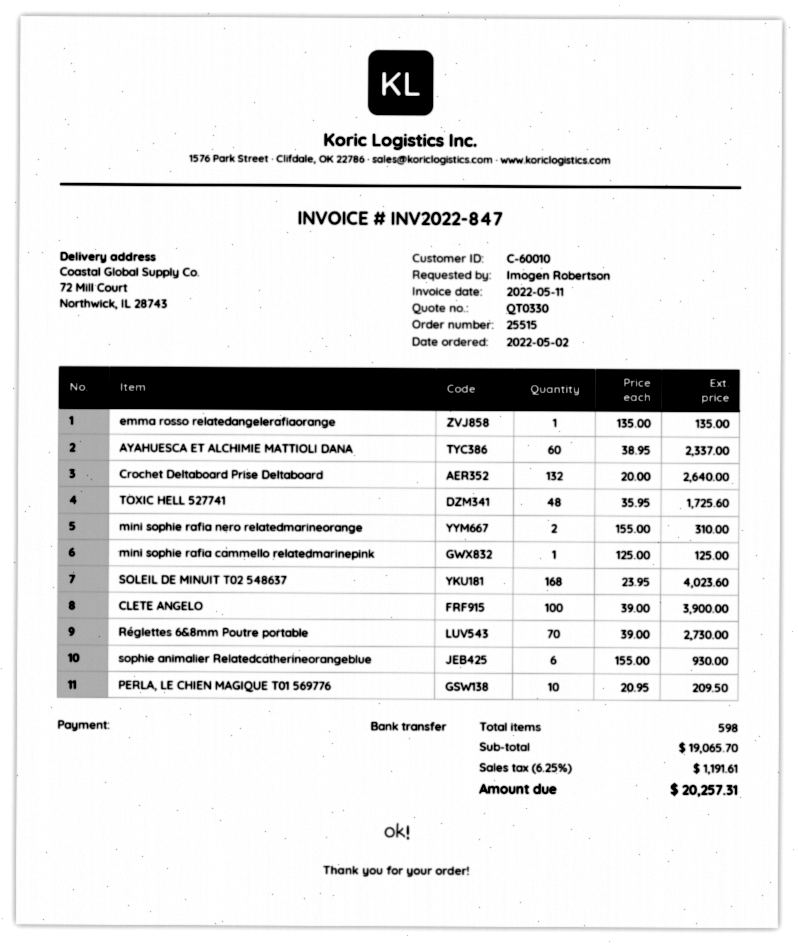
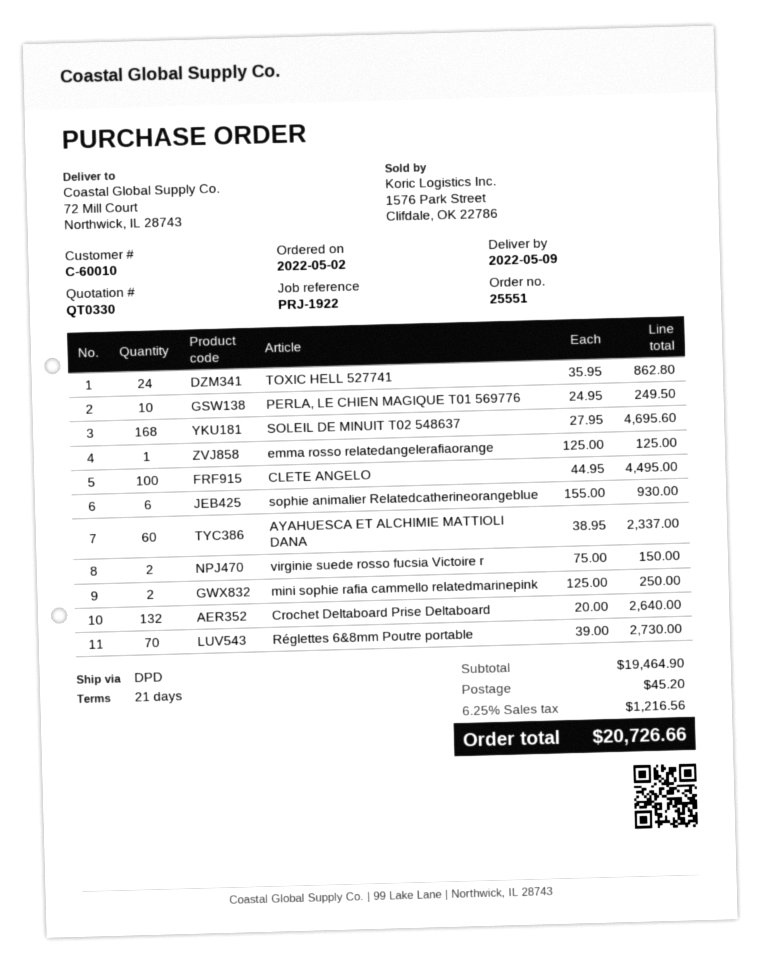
order number: 25515 -> 25551
emma rosso relatedangelerafiaorange: 1 x 135.00 = 135.00 -> 1 x 125.00 = 125.00
TOXIC HELL 527741: 48 x 35.95 = 1725.60 -> 24 x 35.95 = 862.80
mini sophie rafia nero relatedmarineorange: 2 x 155.00 = 310.00 -> none
mini sophie rafia cammello relatedmarinepink: 1 x 125.00 = 125.00 -> 2 x 125.00 = 250.00
SOLEIL DE MINUIT T02 548637: 168 x 23.95 = 4023.60 -> 168 x 27.95 = 4695.60
CLETE ANGELO: 100 x 39.00 = 3900.00 -> 100 x 44.95 = 4495.00
PERLA, LE CHIEN MAGIQUE T01 569776: 10 x 20.95 = 209.50 -> 10 x 24.95 = 249.50
virginie suede rosso fucsia Victoire r: none -> 2 x 75.00 = 150.00
subtotal: 19065.70 -> 19464.90
shipping: none -> 45.20
tax: 6.25% = 1191.61 -> 6.25% = 1216.56
total: 20257.31 -> 20726.66

